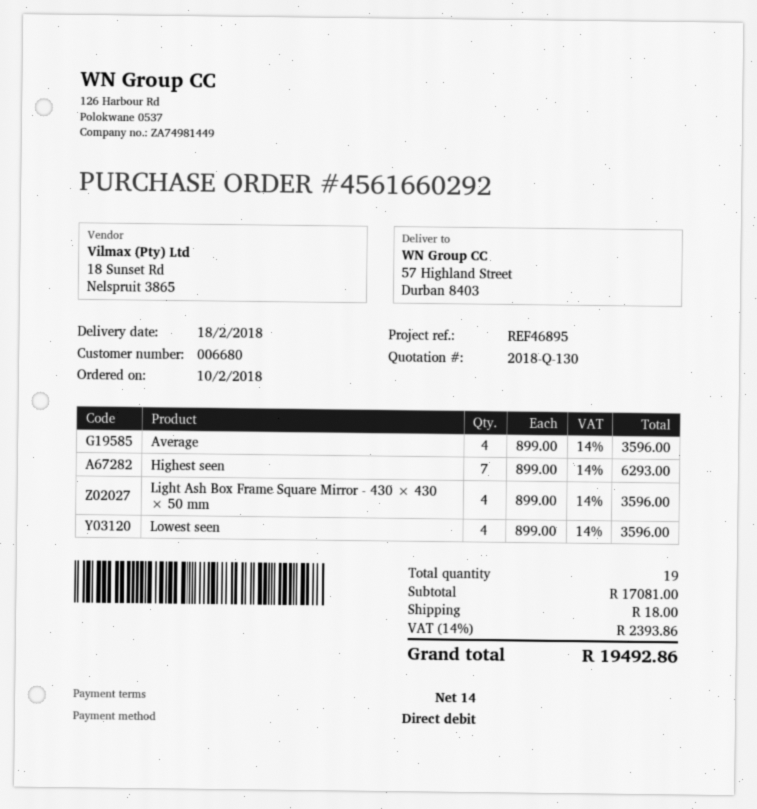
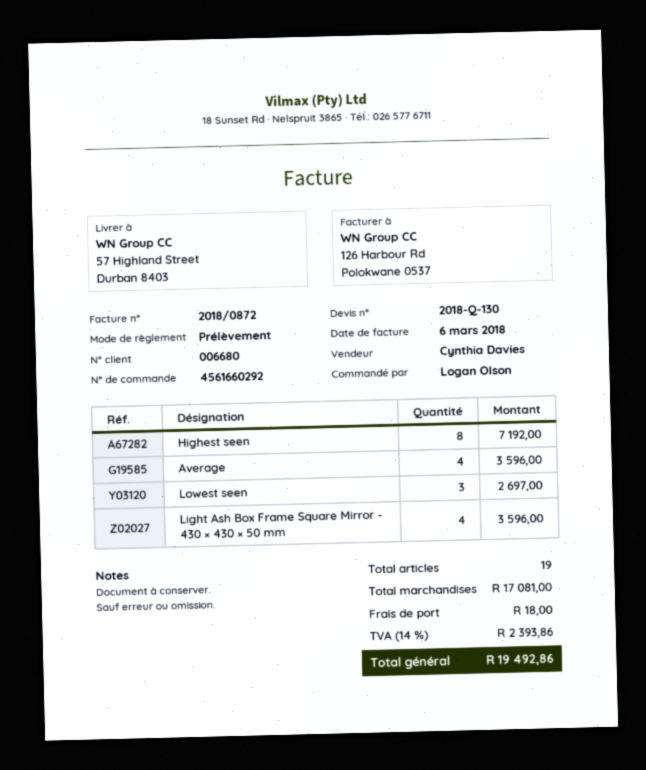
Highest seen: 7 for 6293.00 -> 8 for 7192.00
Lowest seen: 4 for 3596.00 -> 3 for 2697.00

